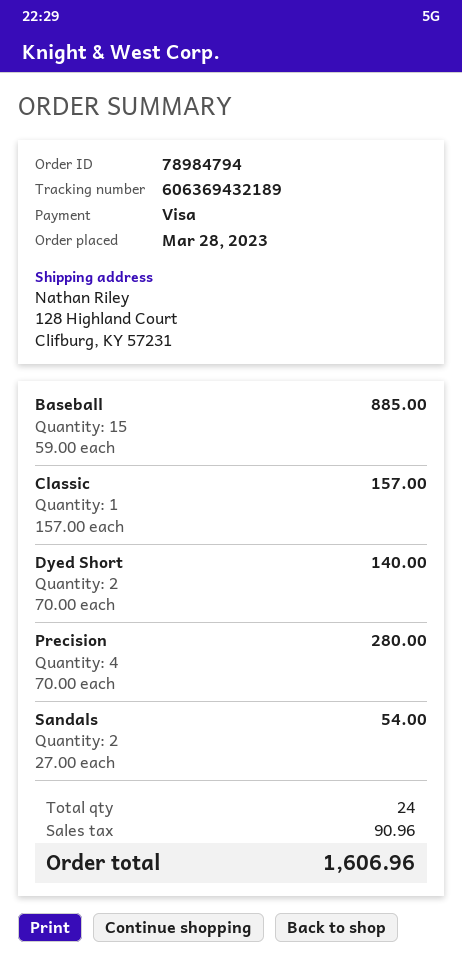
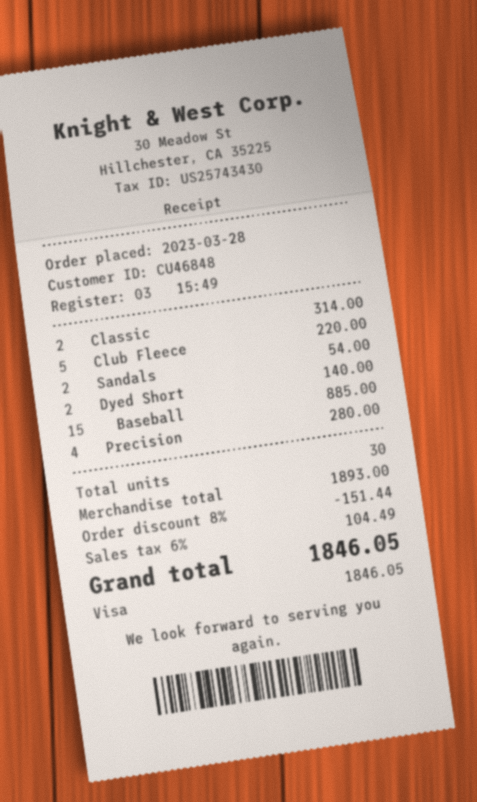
Classic: 1 for 157.00 -> 2 for 314.00
Club Fleece: none -> 5 for 220.00
total quantity: 24 -> 30
discount: none -> 8% = 151.44
tax: 90.96 -> 104.49
total: 1606.96 -> 1846.05

